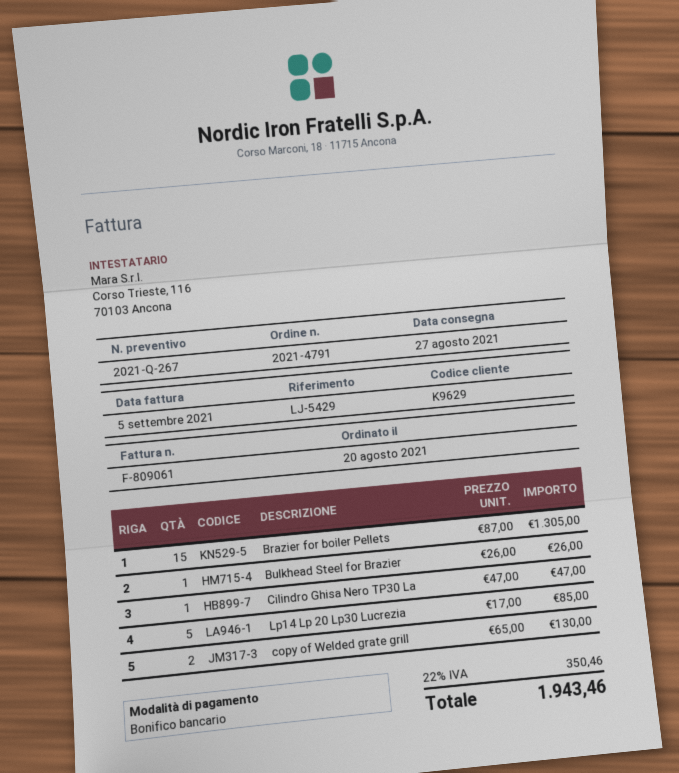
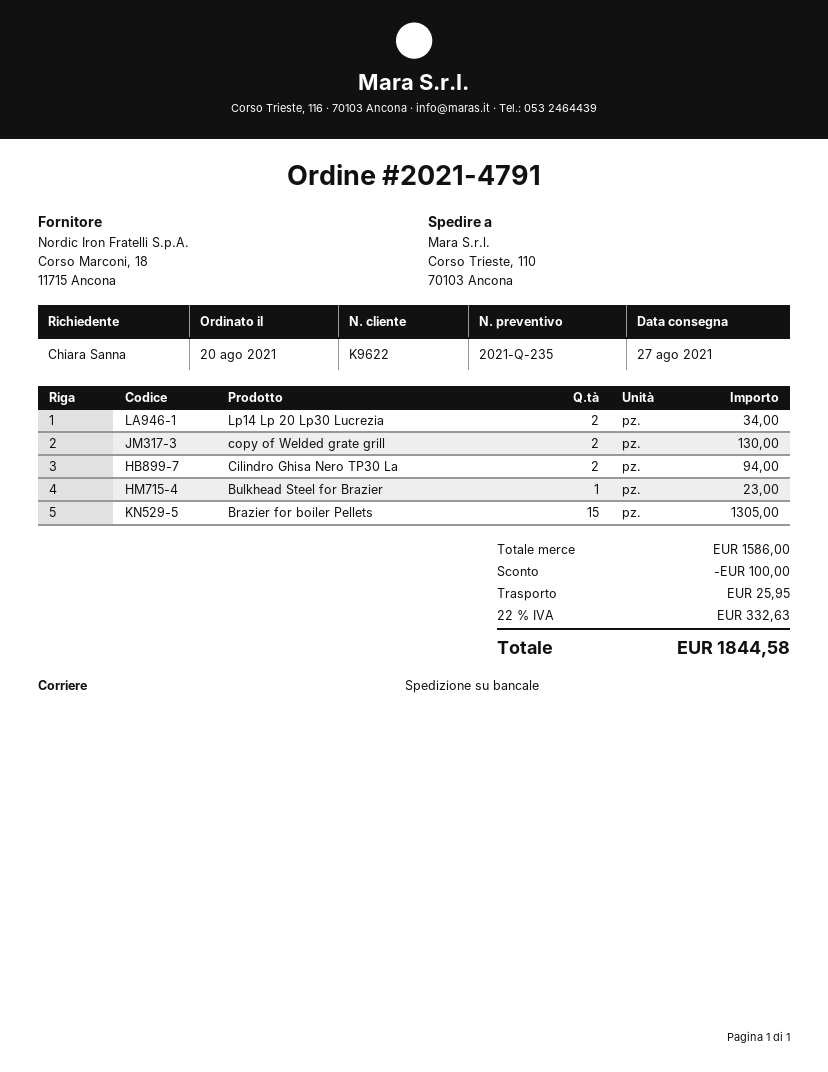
quote number: 2021-Q-267 -> 2021-Q-235
customer number: K9629 -> K9622
Bulkhead Steel for Brazier: 1 for 26.00 -> 1 for 23.00
Cilindro Ghisa Nero TP30 La: 1 for 47.00 -> 2 for 94.00
Lp14 Lp 20 Lp30 Lucrezia: 5 for 85.00 -> 2 for 34.00
discount: none -> 100.00
shipping: none -> 25.95
tax: 22% = 350.46 -> 22% = 332.63
total: 1943.46 -> 1844.58

